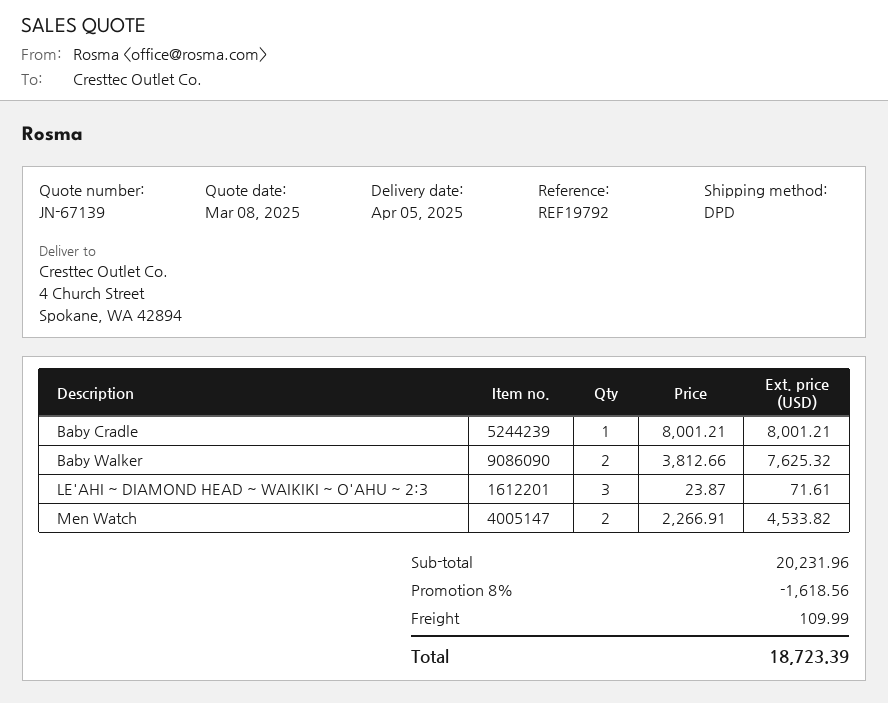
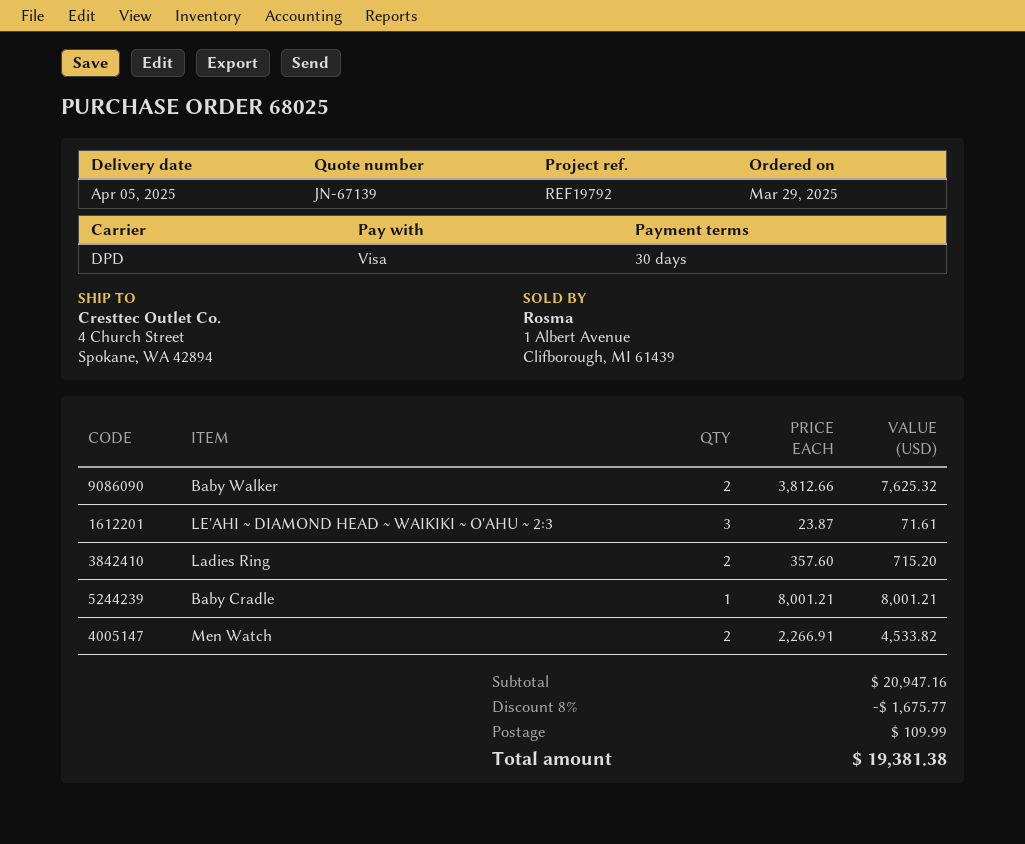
Ladies Ring: none -> 2 x 357.60 = 715.20
subtotal: 20231.96 -> 20947.16
discount: 8% = 1618.56 -> 8% = 1675.77
total: 18723.39 -> 19381.38

